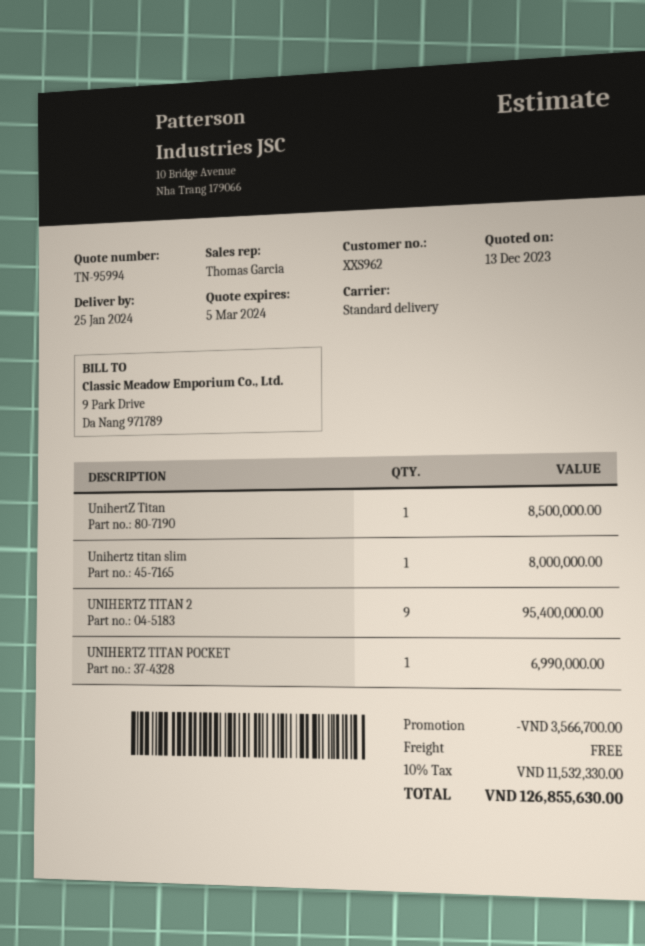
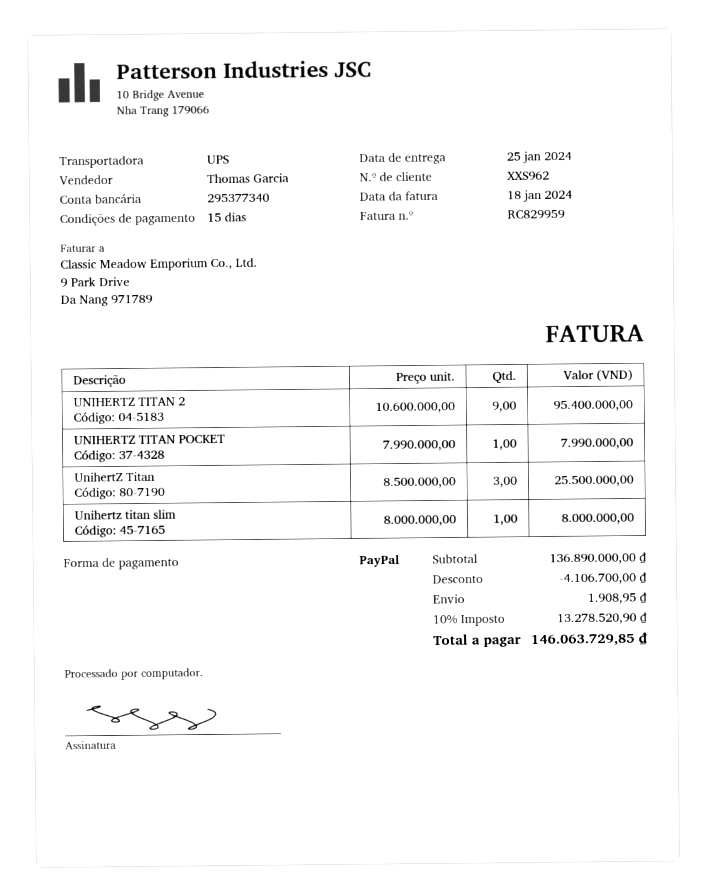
shipping method: standard -> UPS
UnihertZ Titan: 1 for 8500000.00 -> 3 for 25500000.00
UNIHERTZ TITAN POCKET: 1 for 6990000.00 -> 1 for 7990000.00
discount: 3566700.00 -> 4106700.00
shipping: 0.00 -> 1908.95
tax: 10% = 11532330.00 -> 10% = 13278520.90
total: 126855630.00 -> 146063729.85

